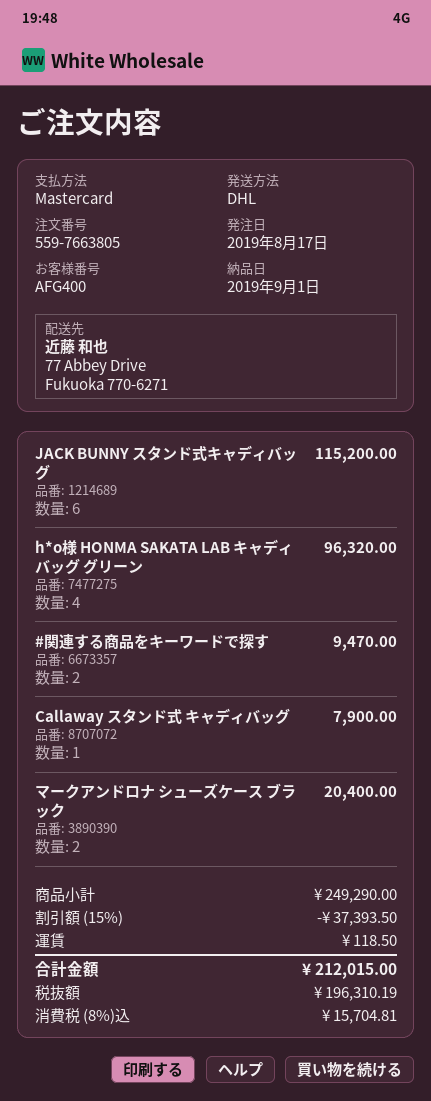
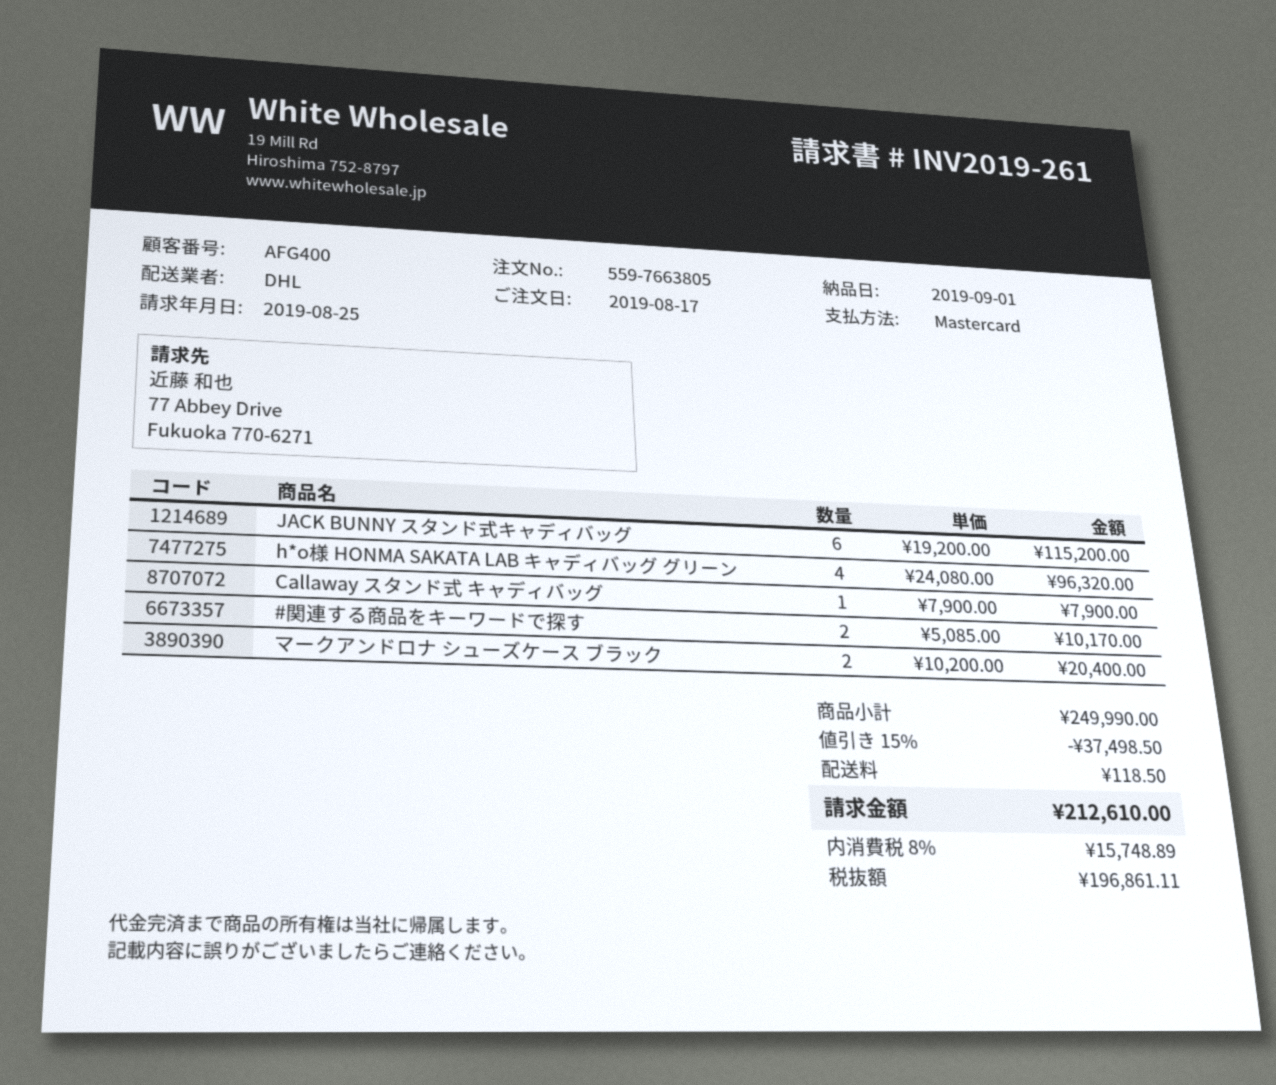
#関連する商品をキーワードで探す: 2 for 9470.00 -> 2 for 10170.00
subtotal: 249290.00 -> 249990.00
discount: 15% = 37393.50 -> 15% = 37498.50
net: 196310.19 -> 196861.11
tax: 8% = 15704.81 -> 8% = 15748.89
total: 212015.00 -> 212610.00

